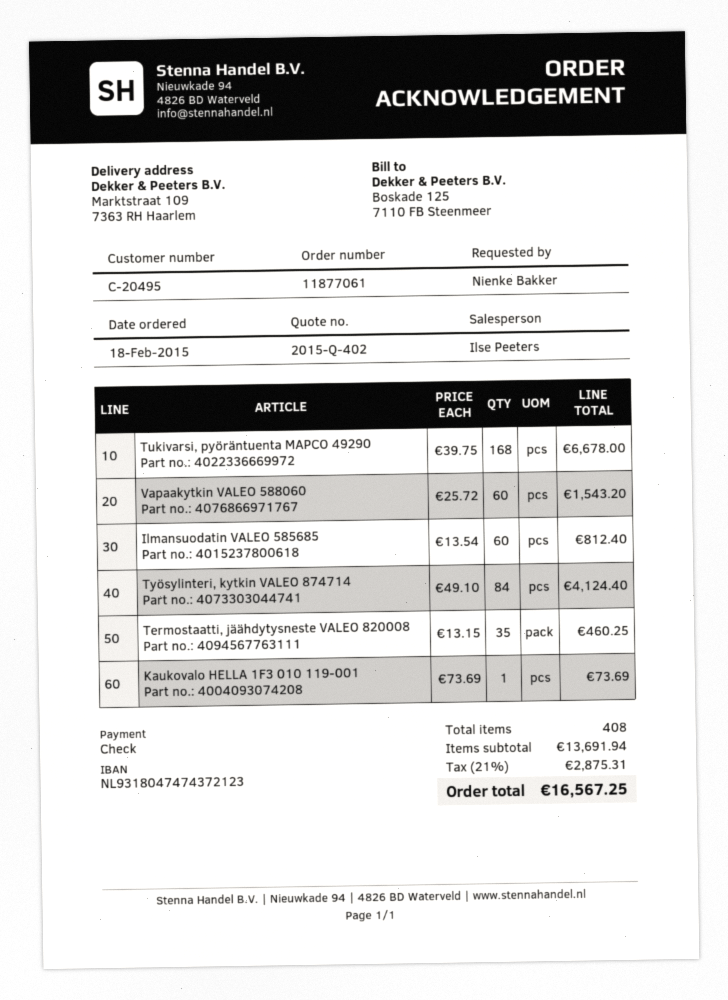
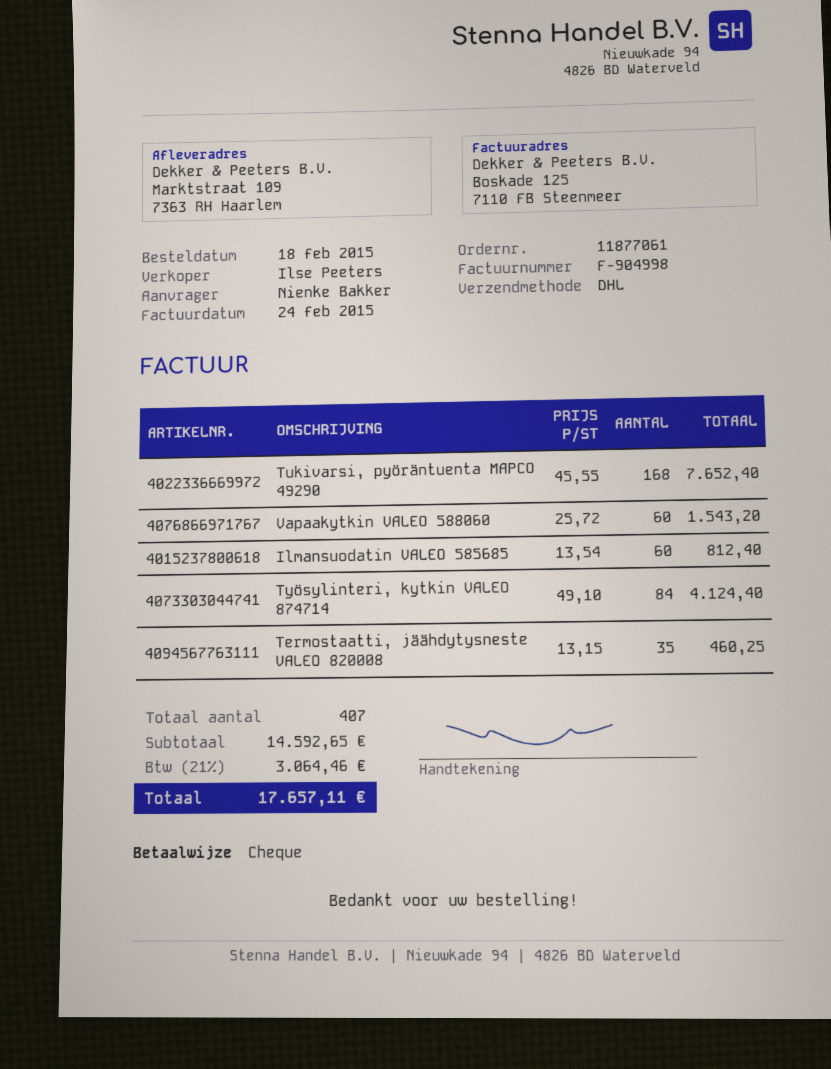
Tukivarsi, pyöräntuenta MAPCO 49290: 168 x 39.75 = 6678.00 -> 168 x 45.55 = 7652.40
Kaukovalo HELLA 1F3 010 119-001: 1 x 73.69 = 73.69 -> none
total quantity: 408 -> 407
subtotal: 13691.94 -> 14592.65
tax: 21% = 2875.31 -> 21% = 3064.46
total: 16567.25 -> 17657.11

